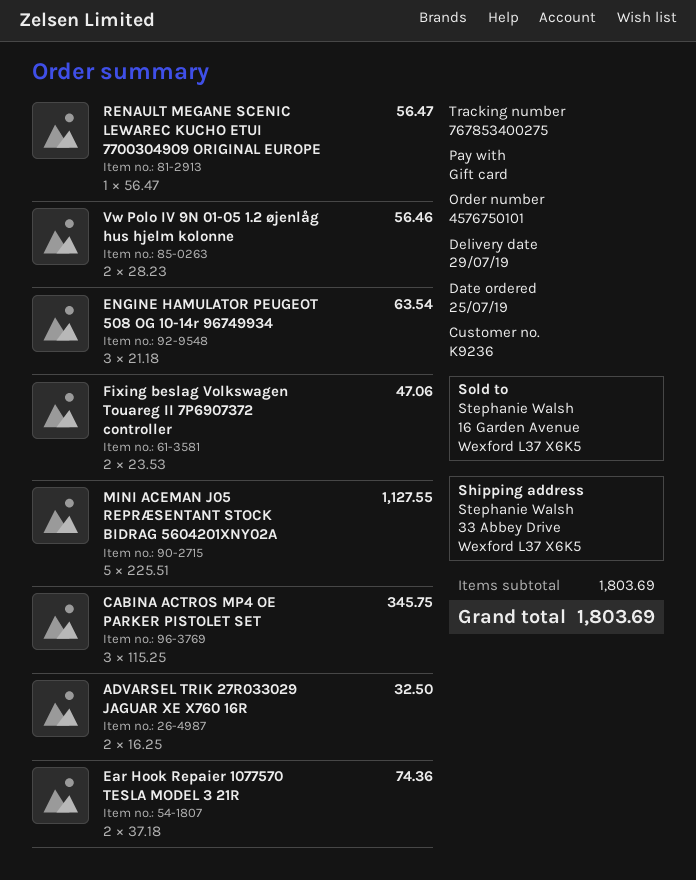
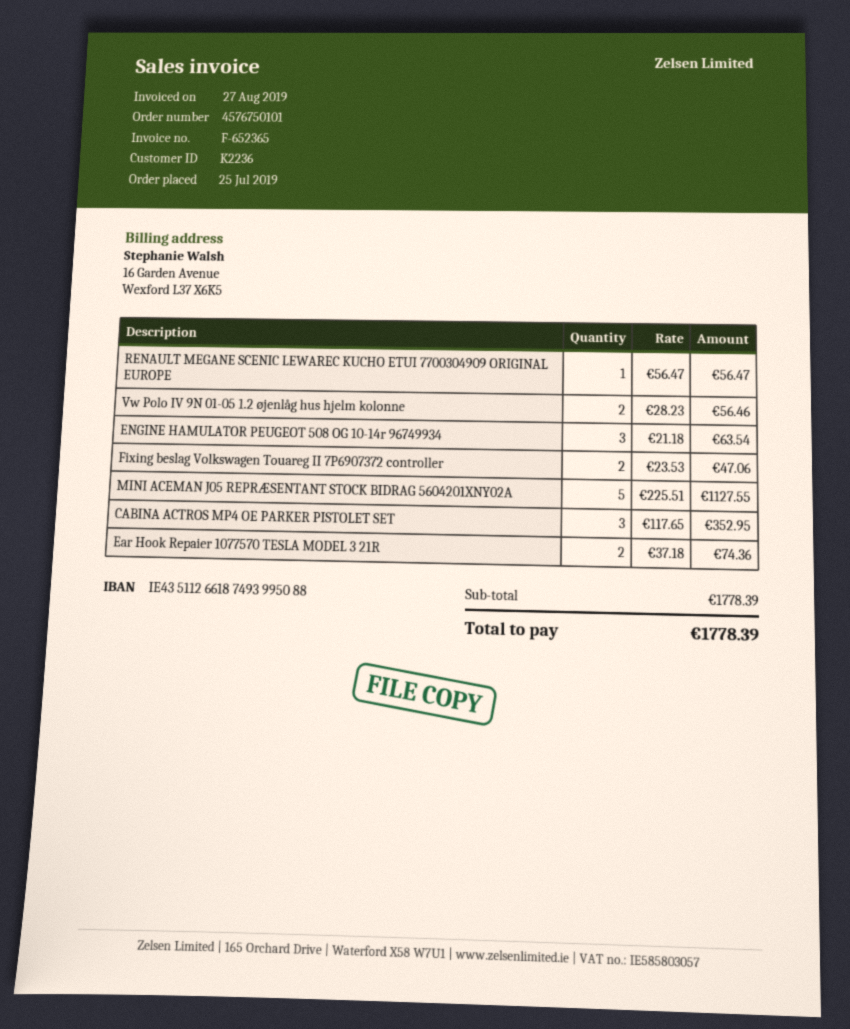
customer number: K9236 -> K2236
CABINA ACTROS MP4 OE PARKER PISTOLET SET: 3 x 115.25 = 345.75 -> 3 x 117.65 = 352.95
ADVARSEL TRIK 27R033029 JAGUAR XE X760 16R: 2 x 16.25 = 32.50 -> none
subtotal: 1803.69 -> 1778.39
total: 1803.69 -> 1778.39

